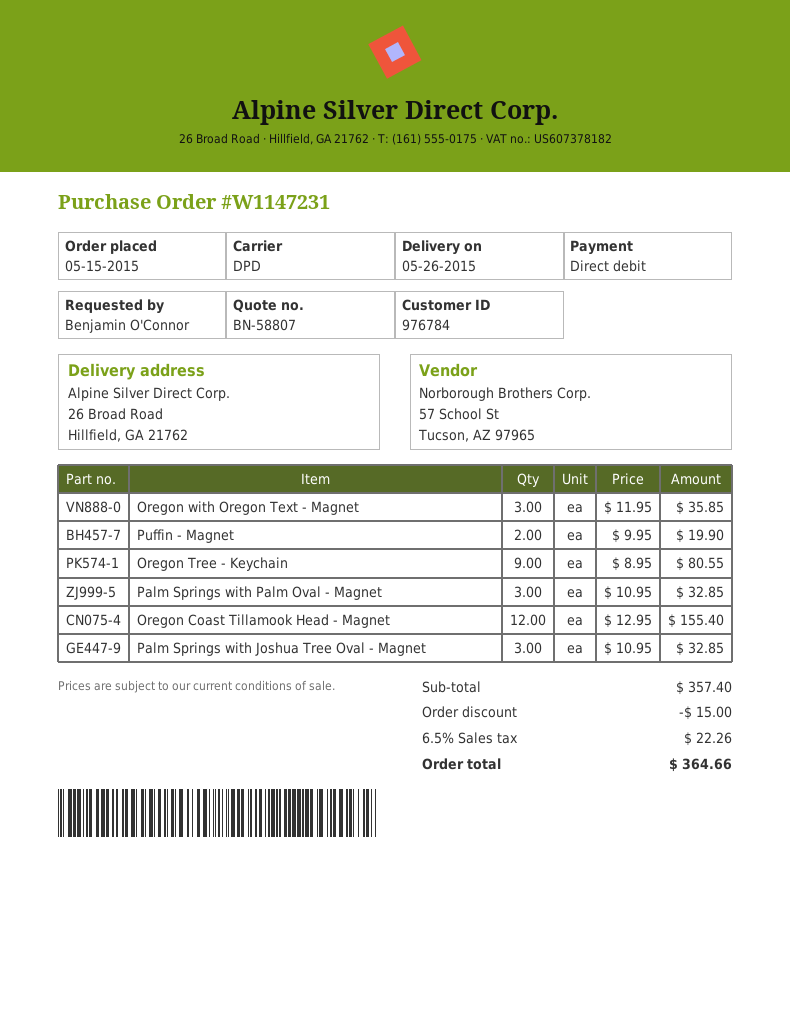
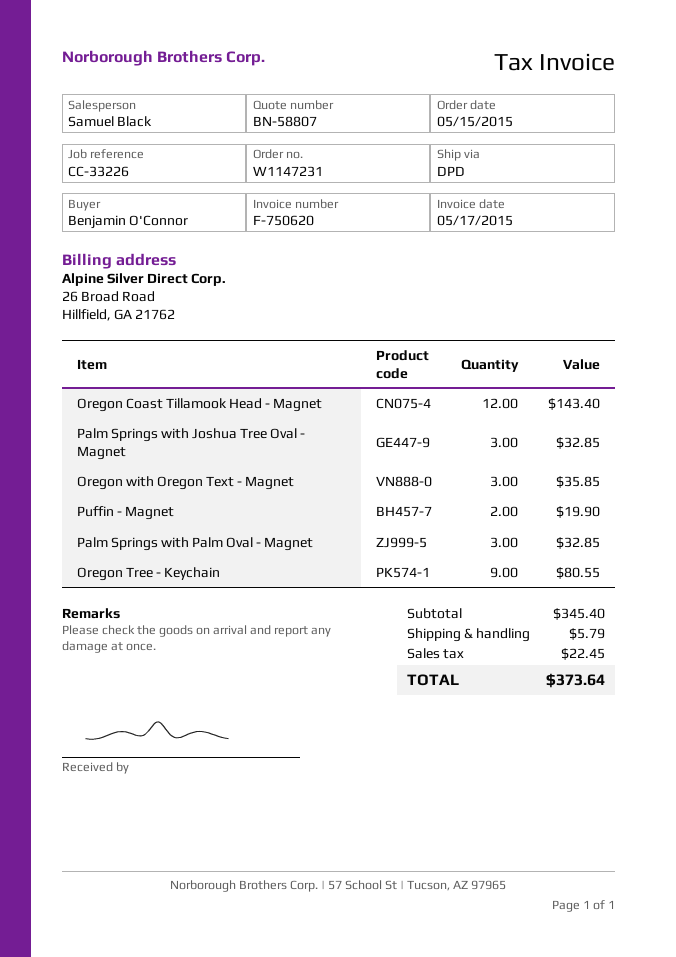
Oregon Coast Tillamook Head - Magnet: 12 for 155.40 -> 12 for 143.40
subtotal: 357.40 -> 345.40
discount: 15.00 -> none
shipping: none -> 5.79
tax: 22.26 -> 22.45
total: 364.66 -> 373.64

